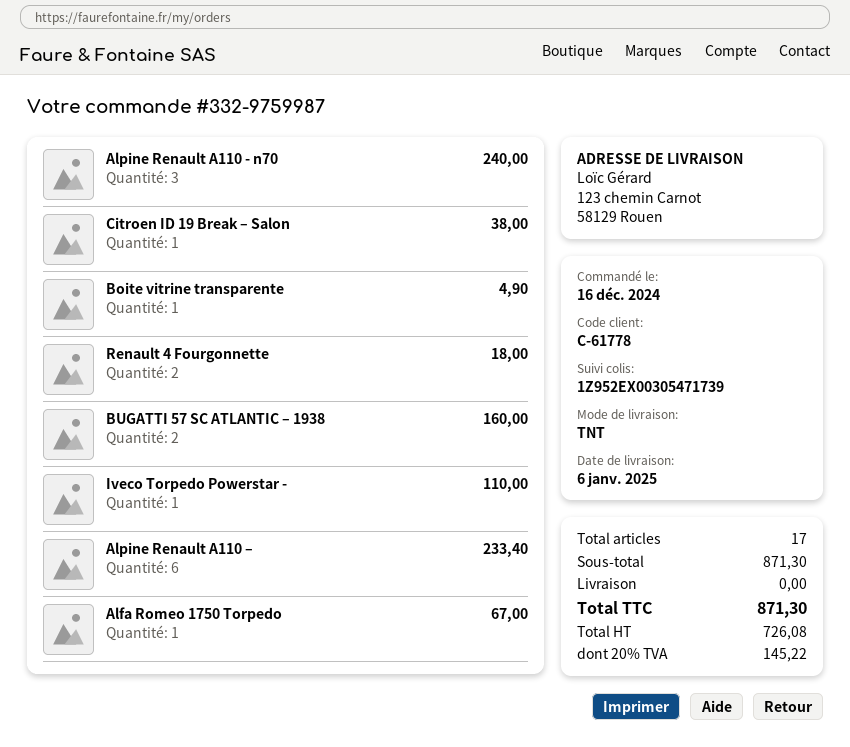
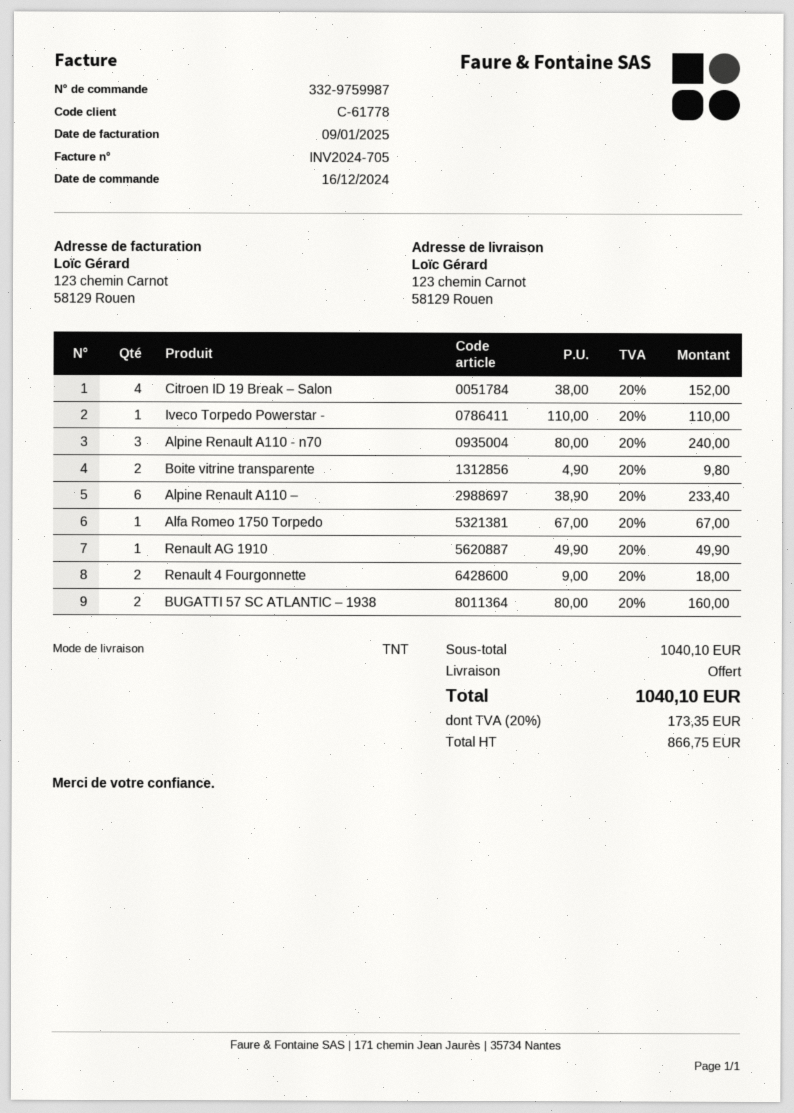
Citroen ID 19 Break – Salon: 1 for 38.00 -> 4 for 152.00
Boite vitrine transparente: 1 for 4.90 -> 2 for 9.80
Renault AG 1910: none -> 1 for 49.90
subtotal: 871.30 -> 1040.10
net: 726.08 -> 866.75
tax: 20% = 145.22 -> 20% = 173.35
total: 871.30 -> 1040.10

